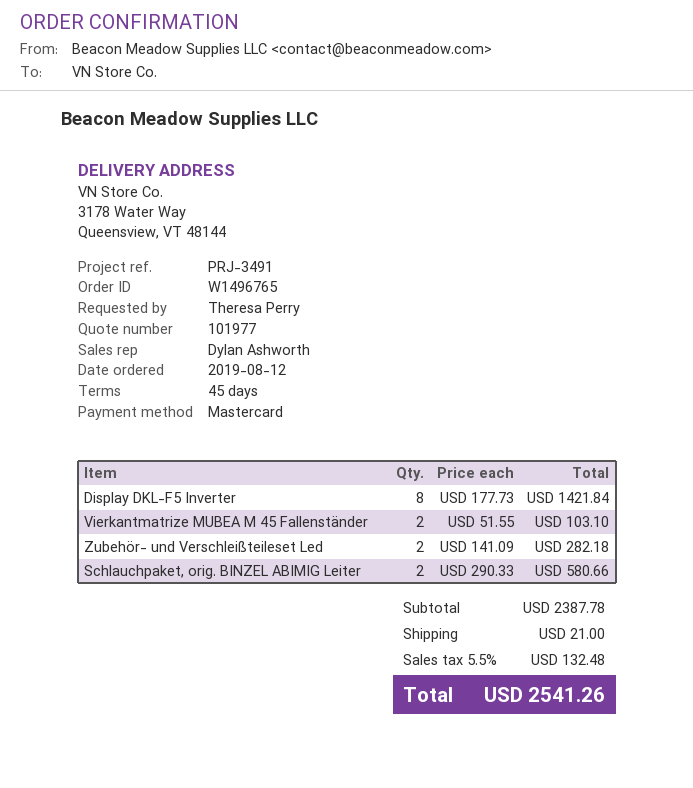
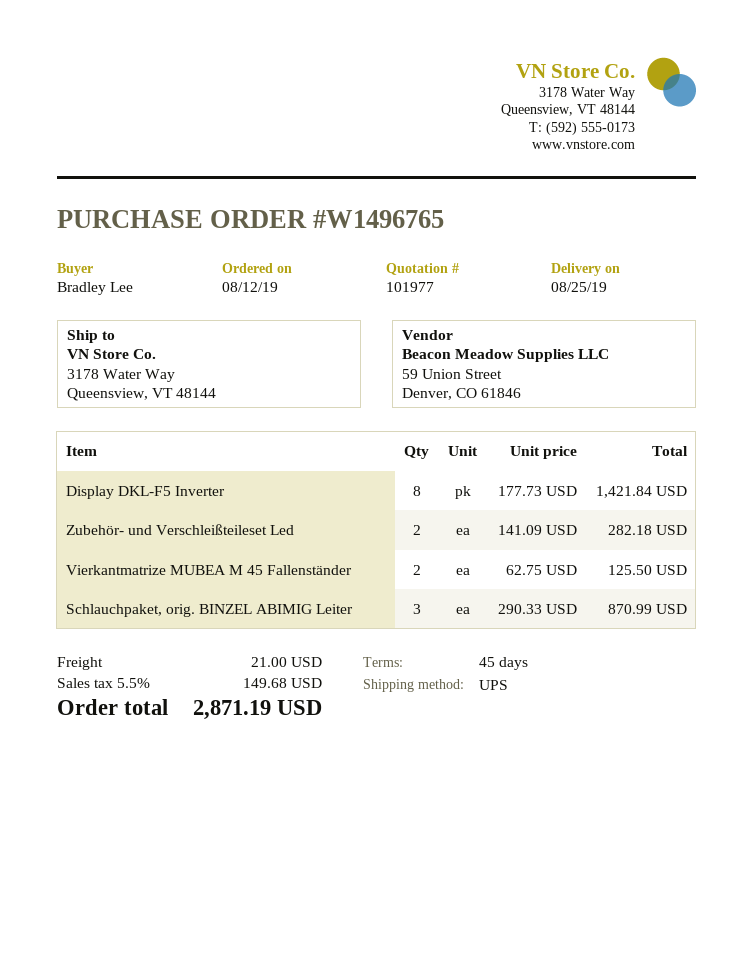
ordered by: Theresa Perry -> Bradley Lee
Vierkantmatrize MUBEA M 45 Fallenständer: 2 x 51.55 = 103.10 -> 2 x 62.75 = 125.50
Schlauchpaket, orig. BINZEL ABIMIG Leiter: 2 x 290.33 = 580.66 -> 3 x 290.33 = 870.99
tax: 5.5% = 132.48 -> 5.5% = 149.68
total: 2541.26 -> 2871.19

